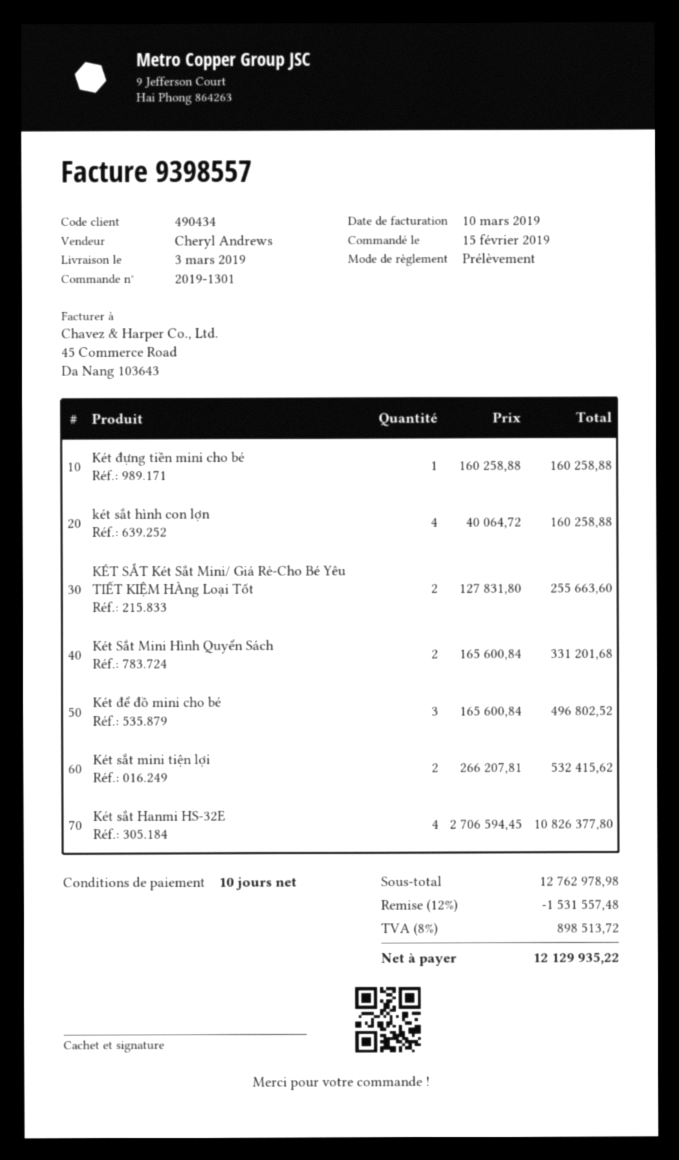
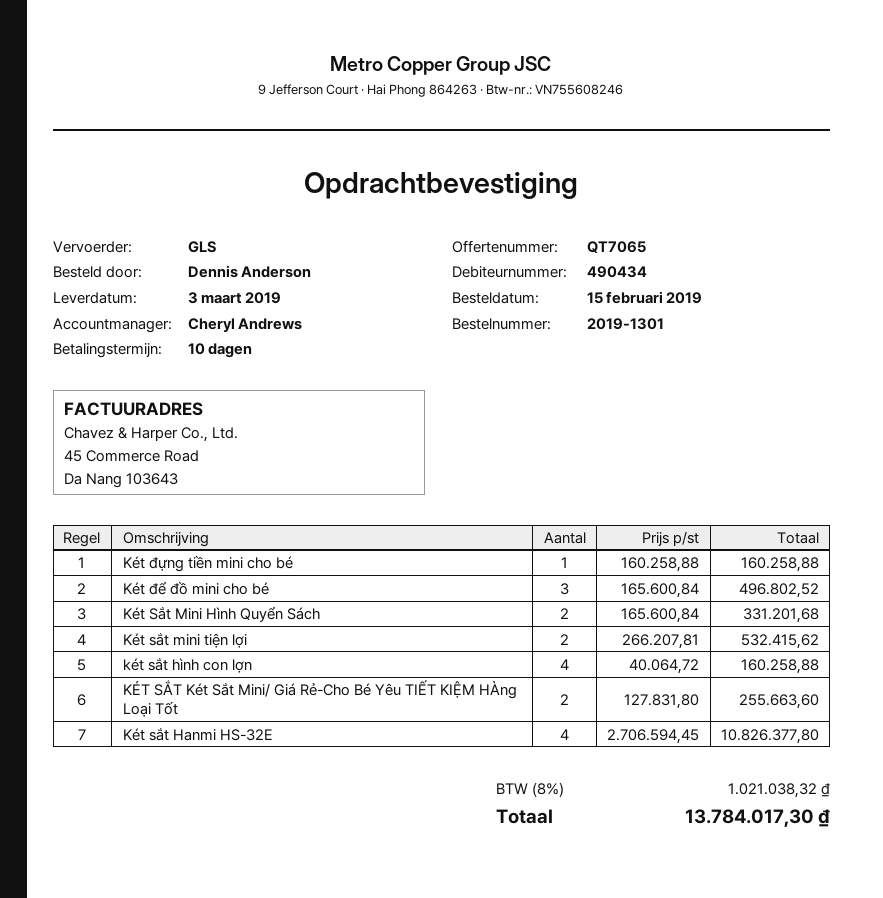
discount: 12% = 1531557.48 -> none
tax: 8% = 898513.72 -> 8% = 1021038.32
total: 12129935.22 -> 13784017.30

